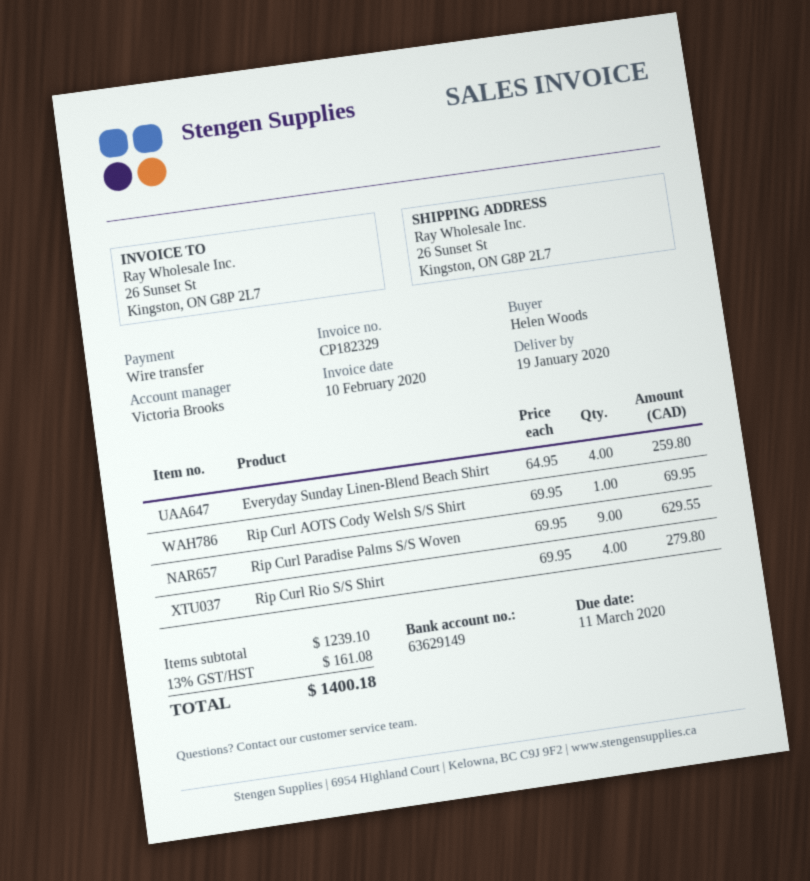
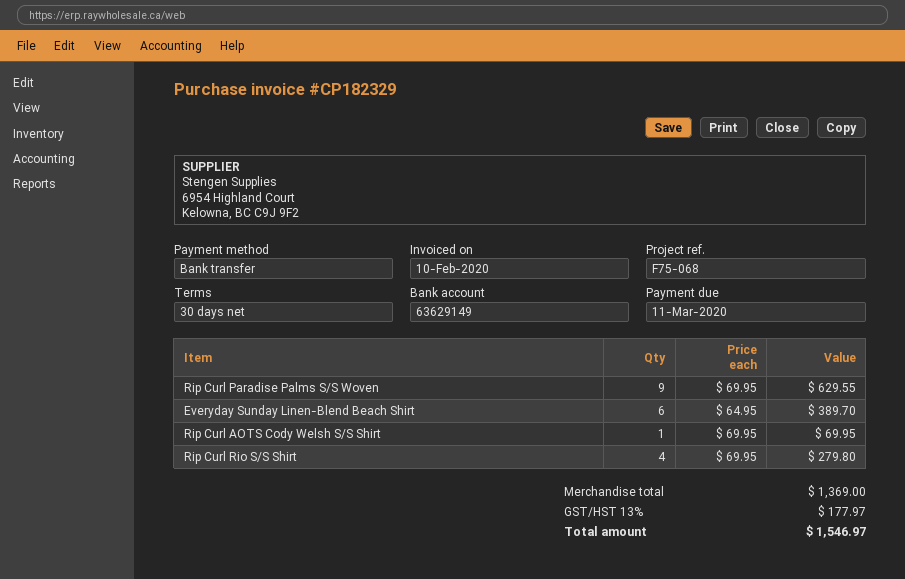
Everyday Sunday Linen-Blend Beach Shirt: 4 x 64.95 = 259.80 -> 6 x 64.95 = 389.70
subtotal: 1239.10 -> 1369.00
tax: 13% = 161.08 -> 13% = 177.97
total: 1400.18 -> 1546.97

